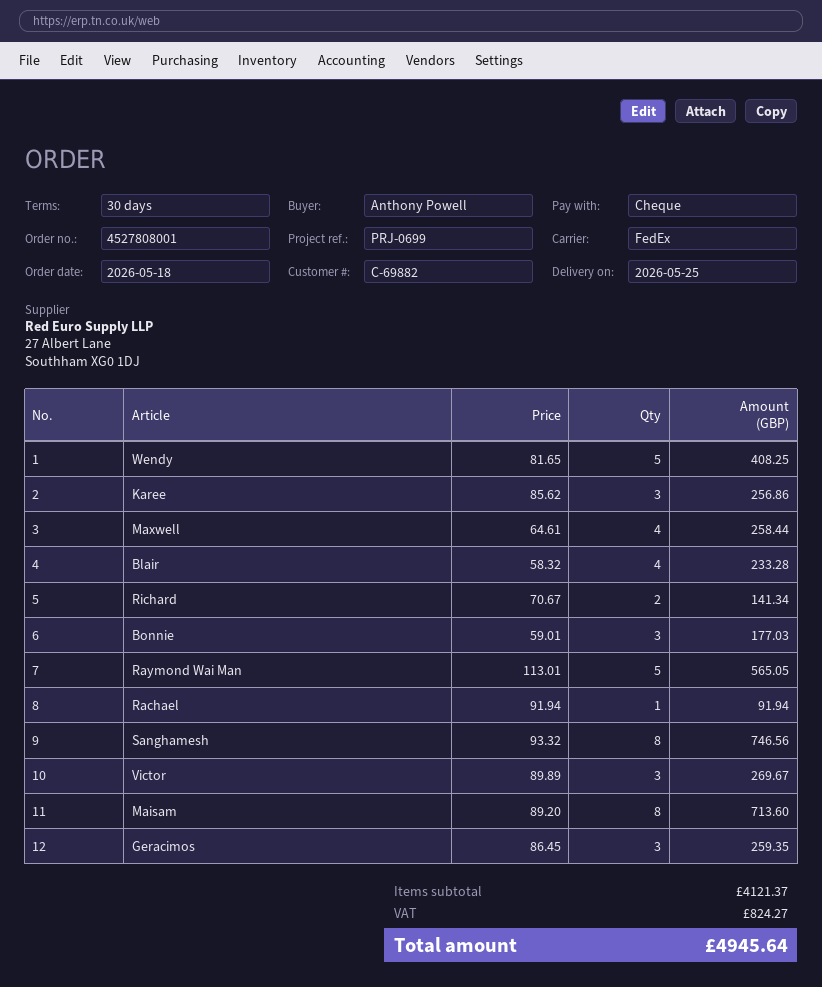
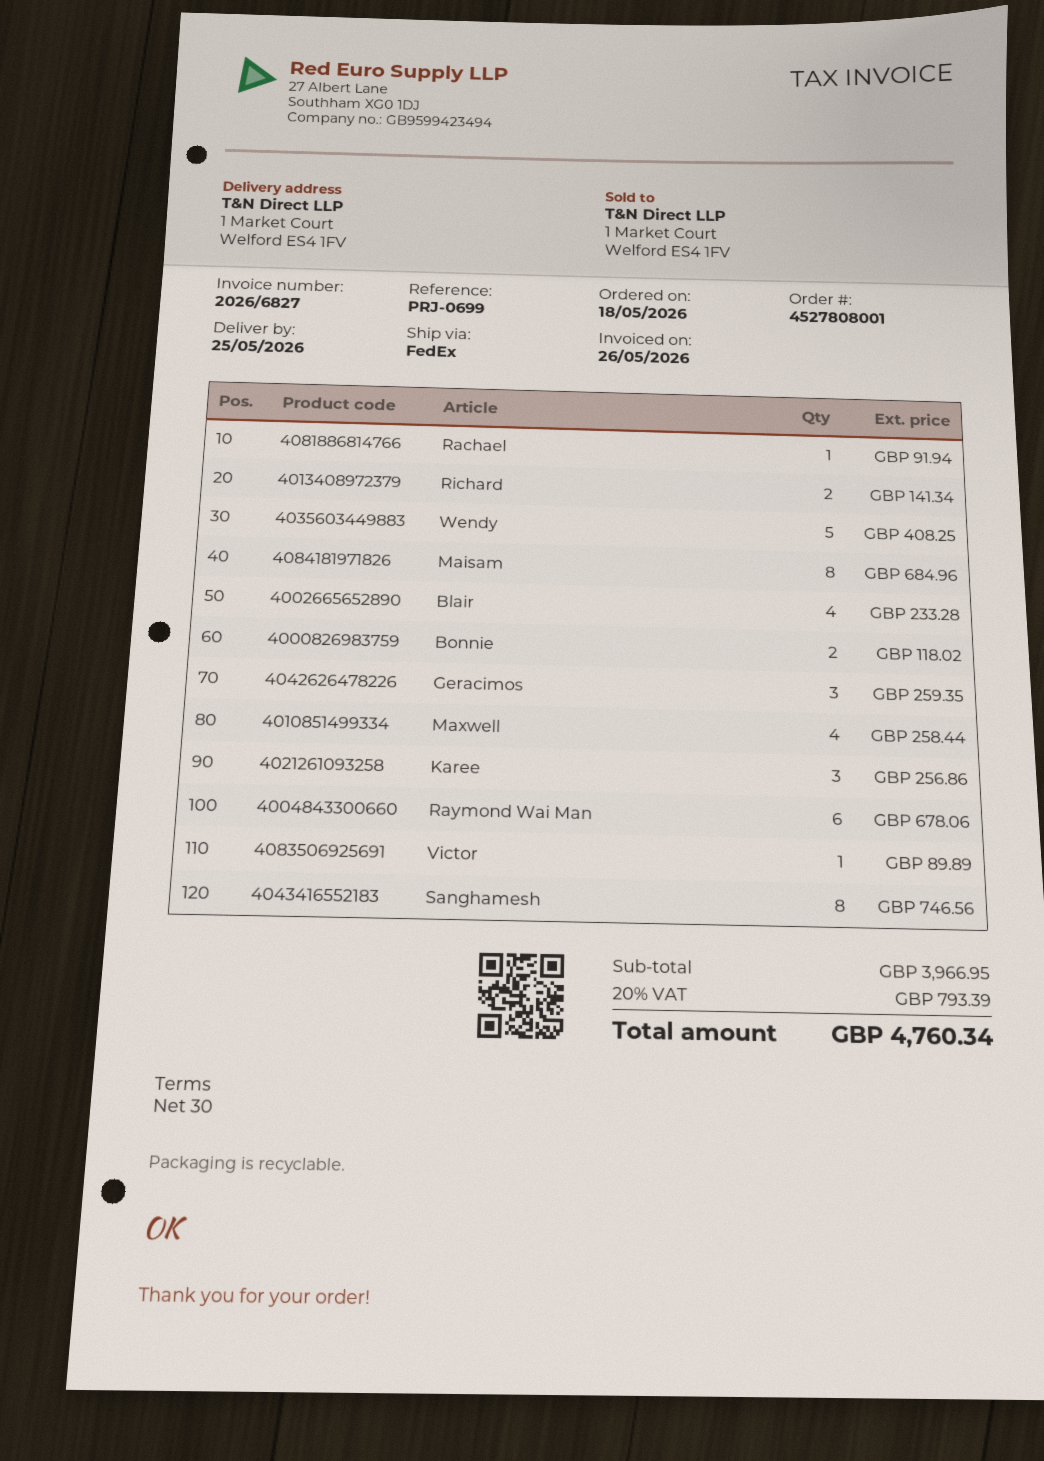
Bonnie: 3 for 177.03 -> 2 for 118.02
Raymond Wai Man: 5 for 565.05 -> 6 for 678.06
Victor: 3 for 269.67 -> 1 for 89.89
Maisam: 8 for 713.60 -> 8 for 684.96
subtotal: 4121.37 -> 3966.95
tax: 824.27 -> 793.39
total: 4945.64 -> 4760.34

